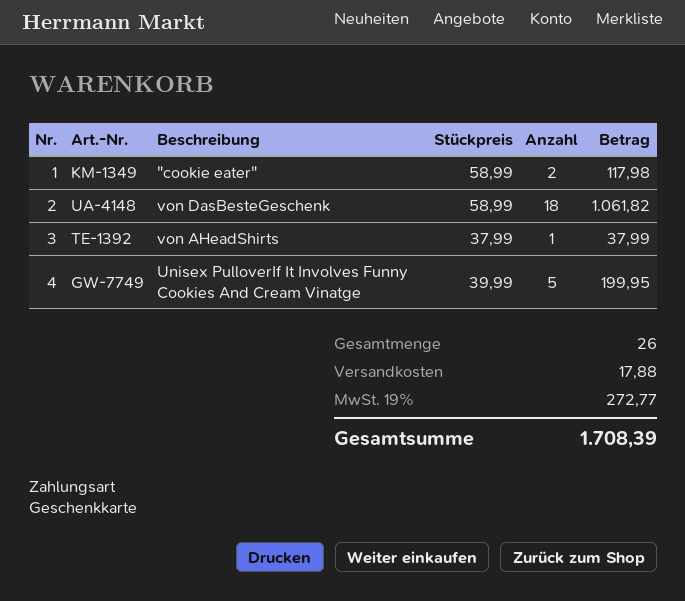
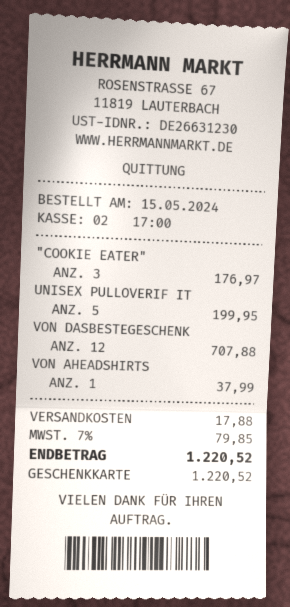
"cookie eater": 2 for 117.98 -> 3 for 176.97
von DasBesteGeschenk: 18 for 1061.82 -> 12 for 707.88
tax: 19% = 272.77 -> 7% = 79.85
total: 1708.39 -> 1220.52

